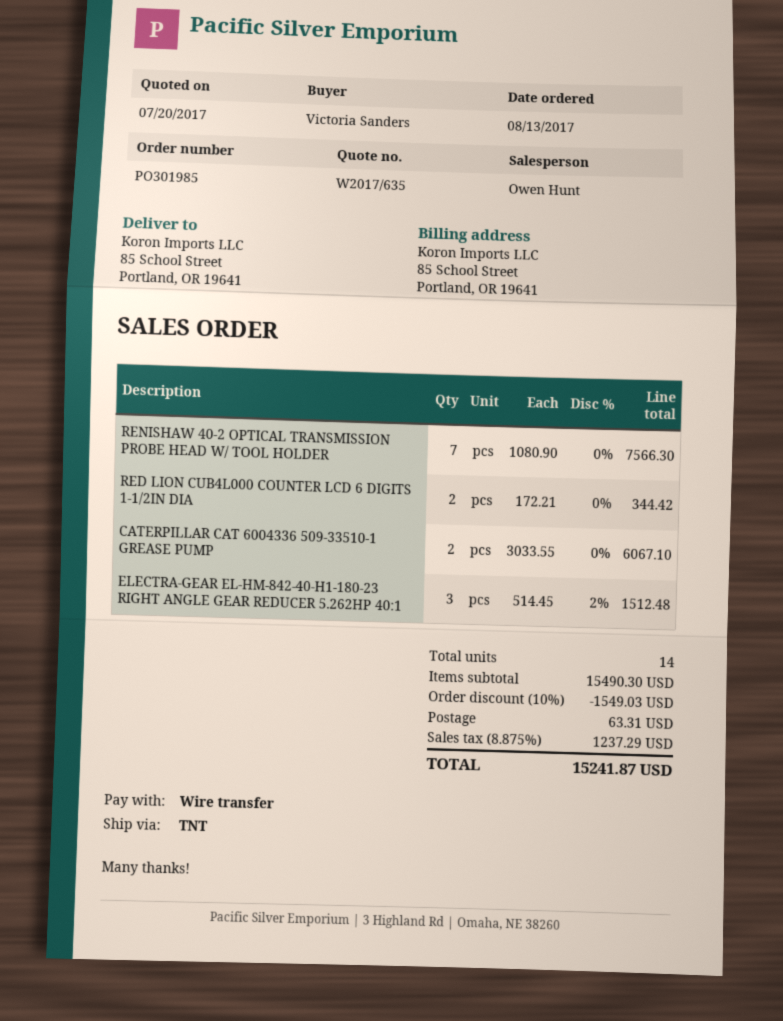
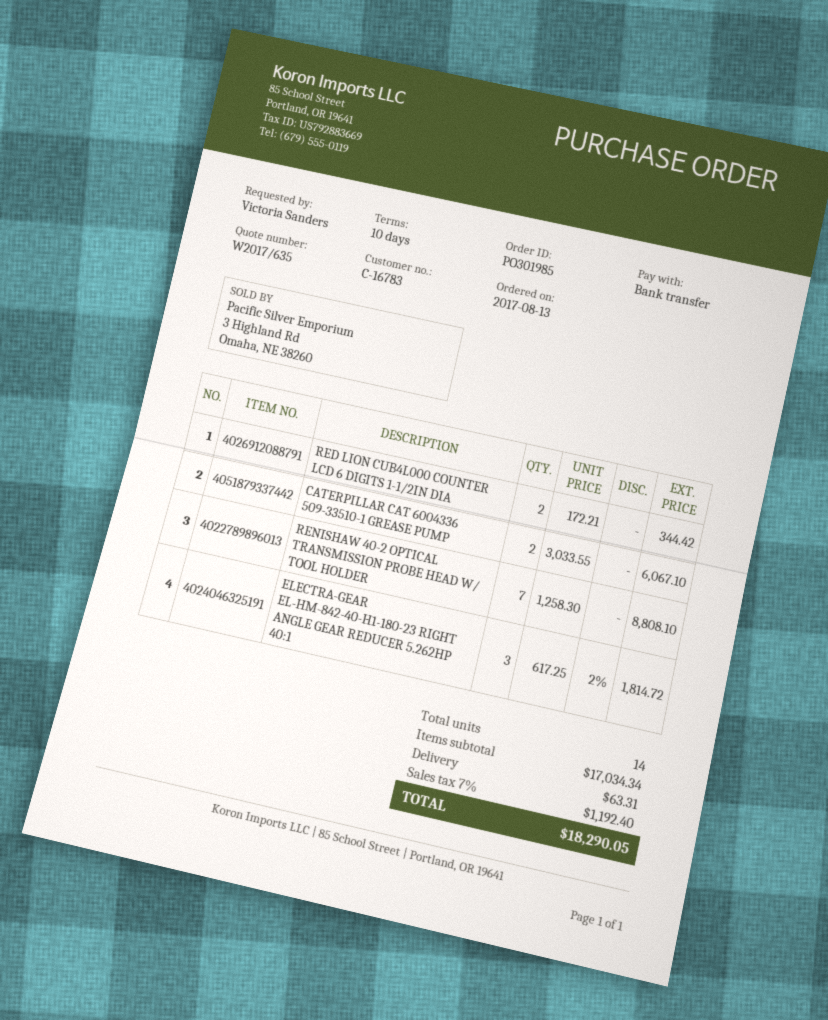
RENISHAW 40-2 OPTICAL TRANSMISSION PROBE HEAD W/ TOOL HOLDER: 7 x 1080.90 = 7566.30 -> 7 x 1258.30 = 8808.10
ELECTRA-GEAR EL-HM-842-40-H1-180-23 RIGHT ANGLE GEAR REDUCER 5.262HP 40:1: 3 x 514.45 - 2% = 1512.48 -> 3 x 617.25 - 2% = 1814.72
subtotal: 15490.30 -> 17034.34
discount: 10% = 1549.03 -> none
tax: 8.875% = 1237.29 -> 7% = 1192.40
total: 15241.87 -> 18290.05

